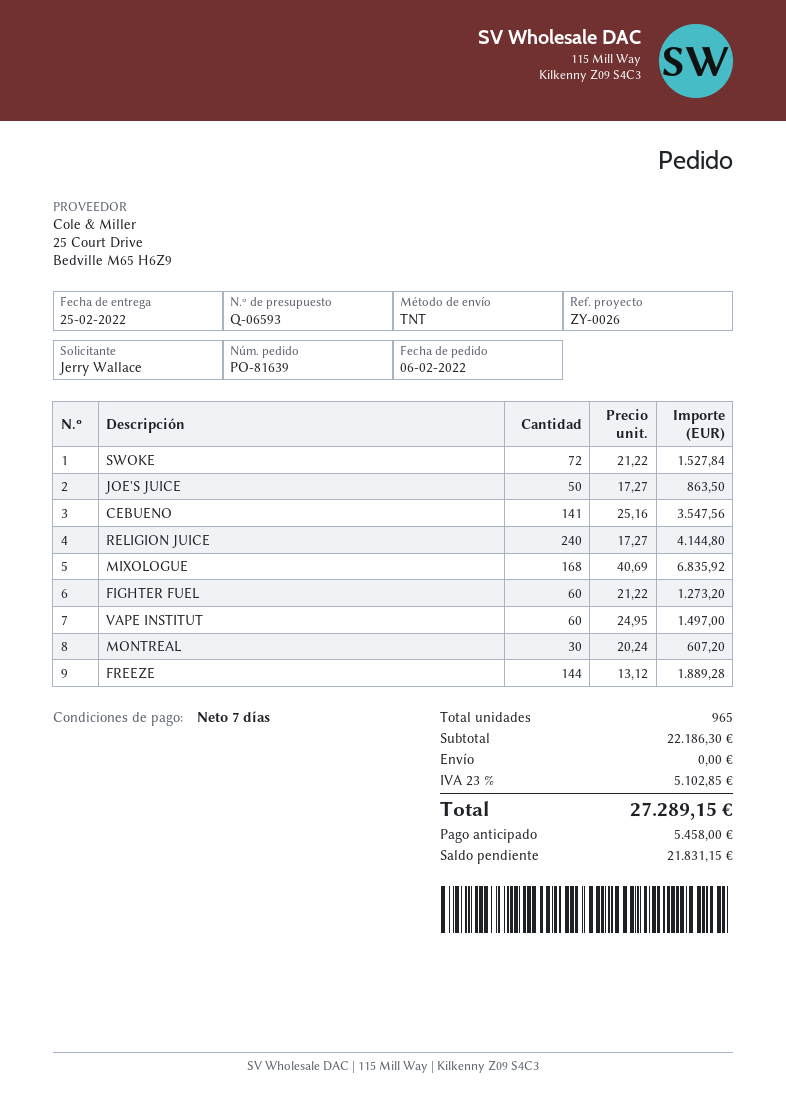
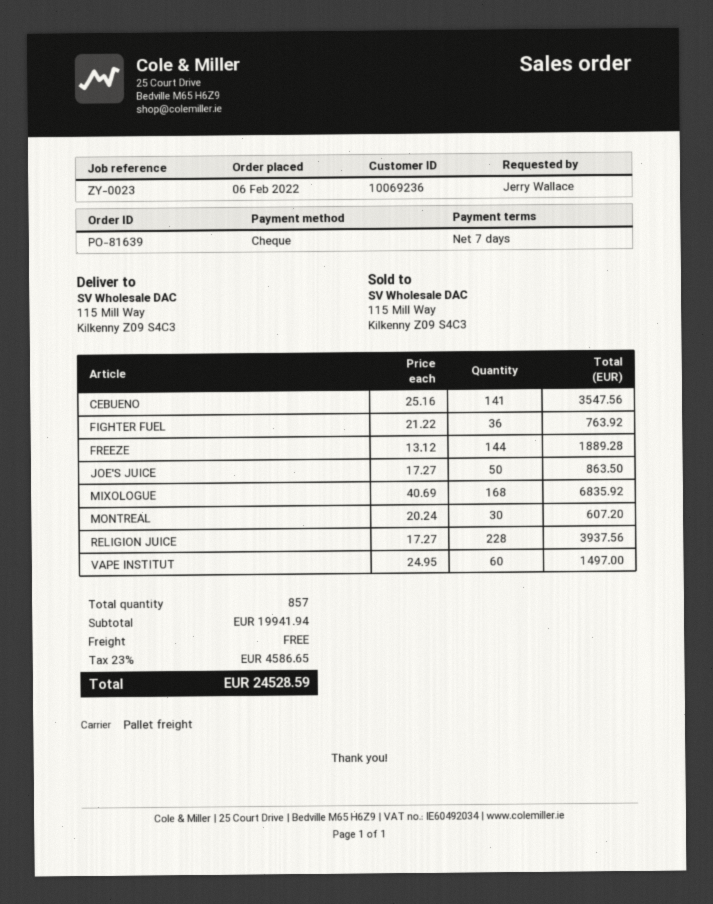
reference: ZY-0026 -> ZY-0023
shipping method: TNT -> pallet freight
SWOKE: 72 x 21.22 = 1527.84 -> none
RELIGION JUICE: 240 x 17.27 = 4144.80 -> 228 x 17.27 = 3937.56
FIGHTER FUEL: 60 x 21.22 = 1273.20 -> 36 x 21.22 = 763.92
total quantity: 965 -> 857
subtotal: 22186.30 -> 19941.94
tax: 23% = 5102.85 -> 23% = 4586.65
total: 27289.15 -> 24528.59

